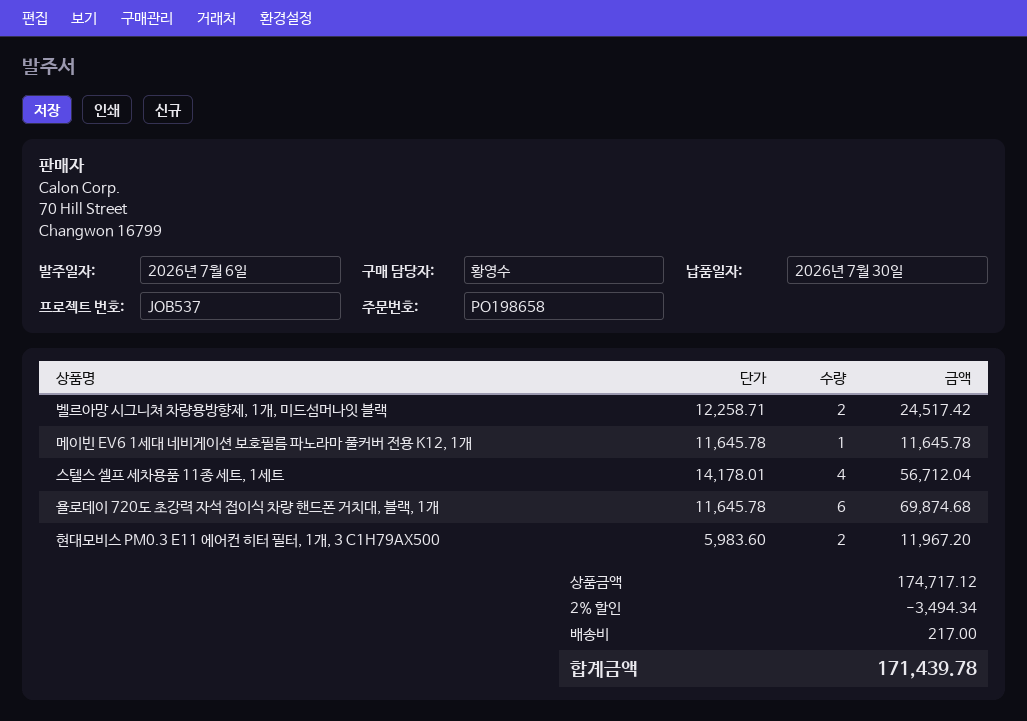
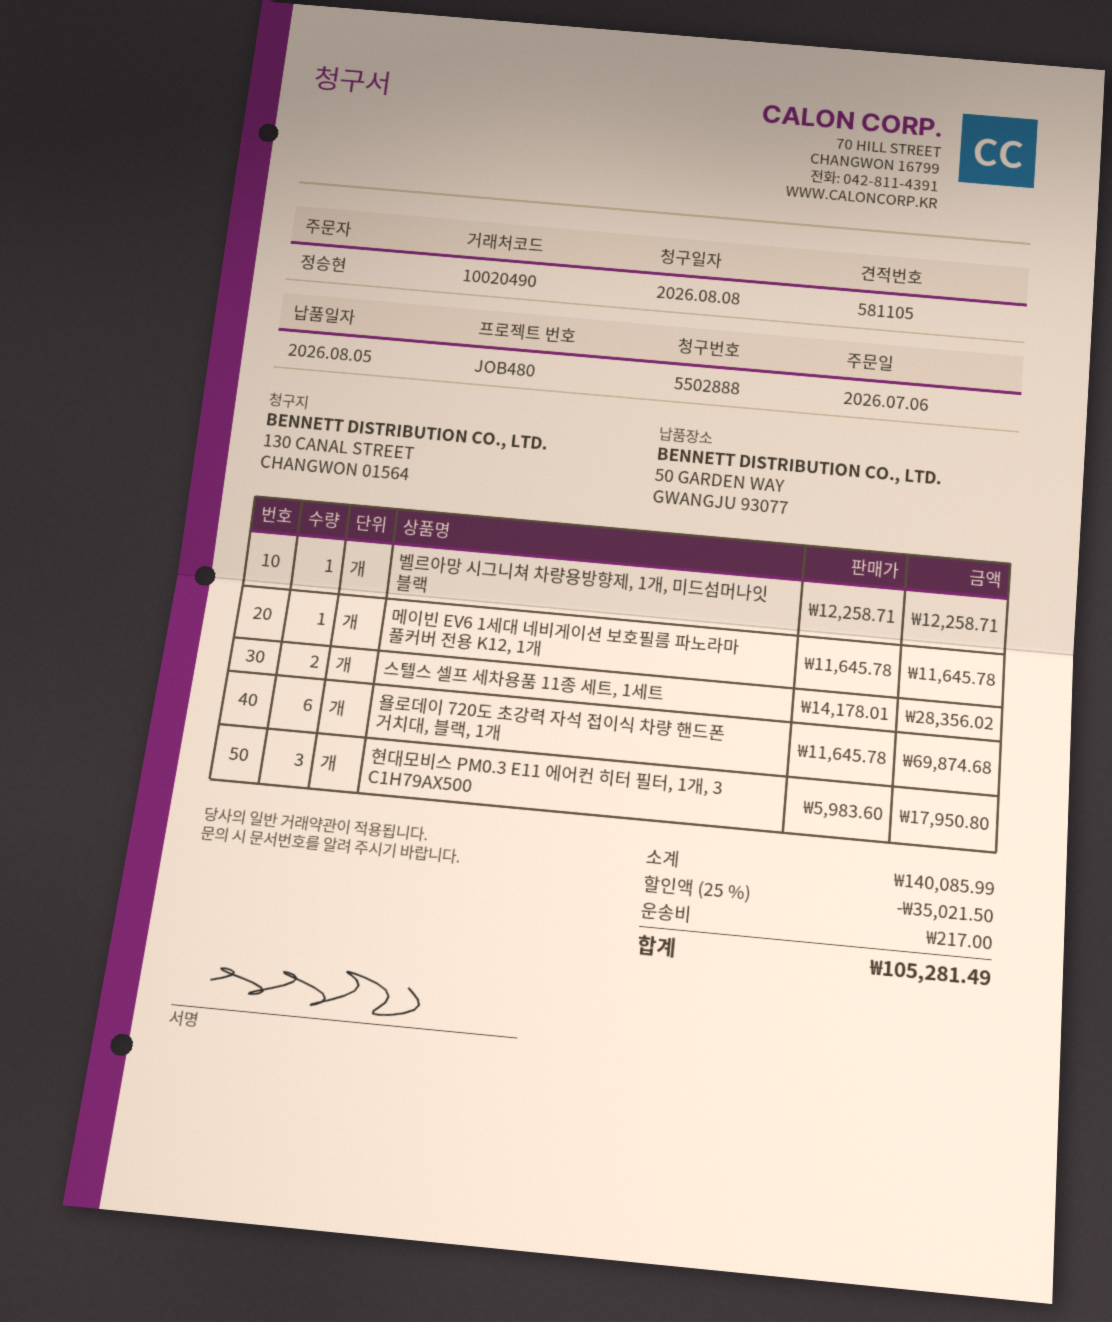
delivery date: 2026-07-30 -> 2026-08-05
reference: JOB537 -> JOB480
ordered by: 황영수 -> 정승현
벨르아망 시그니쳐 차량용방향제, 1개, 미드섬머나잇 블랙: 2 x 12258.71 = 24517.42 -> 1 x 12258.71 = 12258.71
스텔스 셀프 세차용품 11종 세트, 1세트: 4 x 14178.01 = 56712.04 -> 2 x 14178.01 = 28356.02
현대모비스 PM0.3 E11 에어컨 히터 필터, 1개, 3 C1H79AX500: 2 x 5983.60 = 11967.20 -> 3 x 5983.60 = 17950.80
subtotal: 174717.12 -> 140085.99
discount: 2% = 3494.34 -> 25% = 35021.50
total: 171439.78 -> 105281.49

